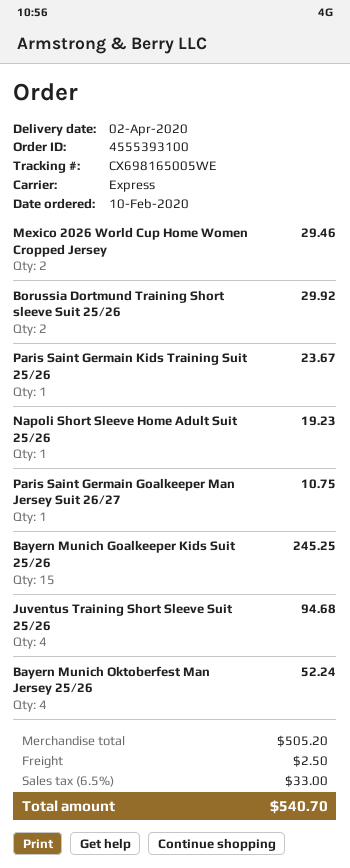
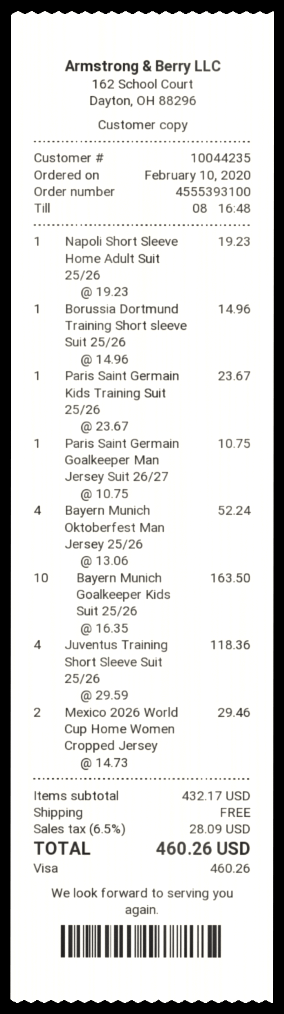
Borussia Dortmund Training Short sleeve Suit 25/26: 2 for 29.92 -> 1 for 14.96
Bayern Munich Goalkeeper Kids Suit 25/26: 15 for 245.25 -> 10 for 163.50
Juventus Training Short Sleeve Suit 25/26: 4 for 94.68 -> 4 for 118.36
subtotal: 505.20 -> 432.17
shipping: 2.50 -> 0.00
tax: 6.5% = 33.00 -> 6.5% = 28.09
total: 540.70 -> 460.26

